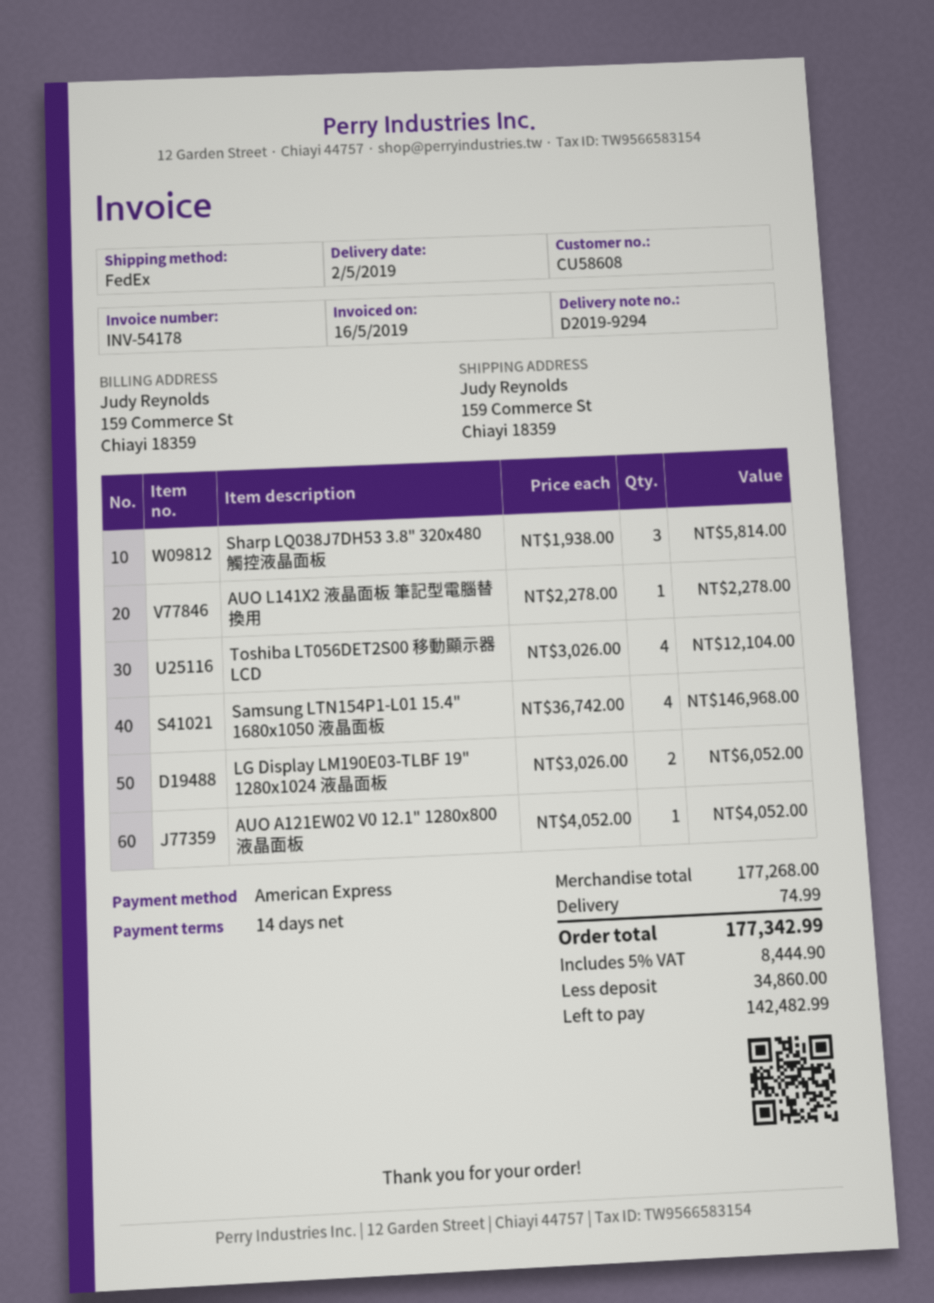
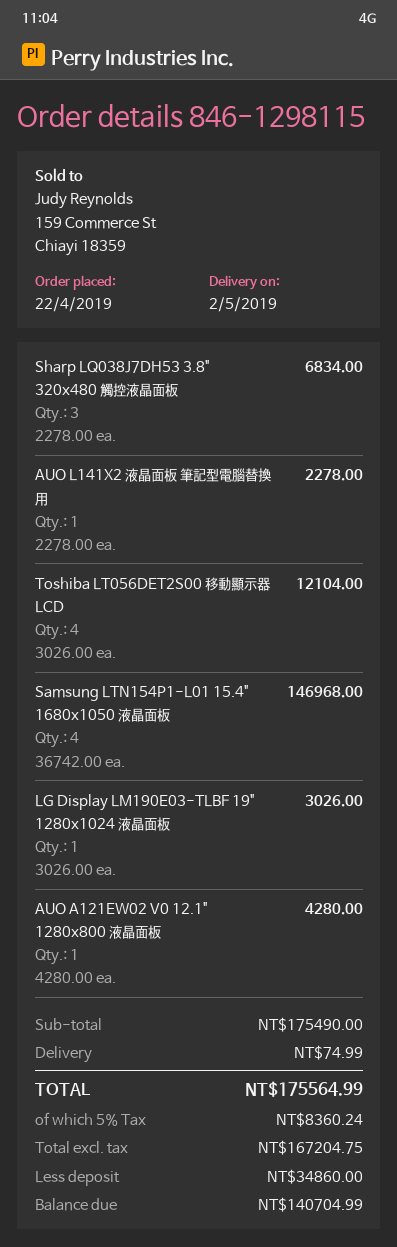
Sharp LQ038J7DH53 3.8" 320x480 觸控液晶面板: 3 x 1938.00 = 5814.00 -> 3 x 2278.00 = 6834.00
LG Display LM190E03-TLBF 19" 1280x1024 液晶面板: 2 x 3026.00 = 6052.00 -> 1 x 3026.00 = 3026.00
AUO A121EW02 V0 12.1" 1280x800 液晶面板: 1 x 4052.00 = 4052.00 -> 1 x 4280.00 = 4280.00
subtotal: 177268.00 -> 175490.00
tax: 5% = 8444.90 -> 5% = 8360.24
total: 177342.99 -> 175564.99
balance: 142482.99 -> 140704.99

